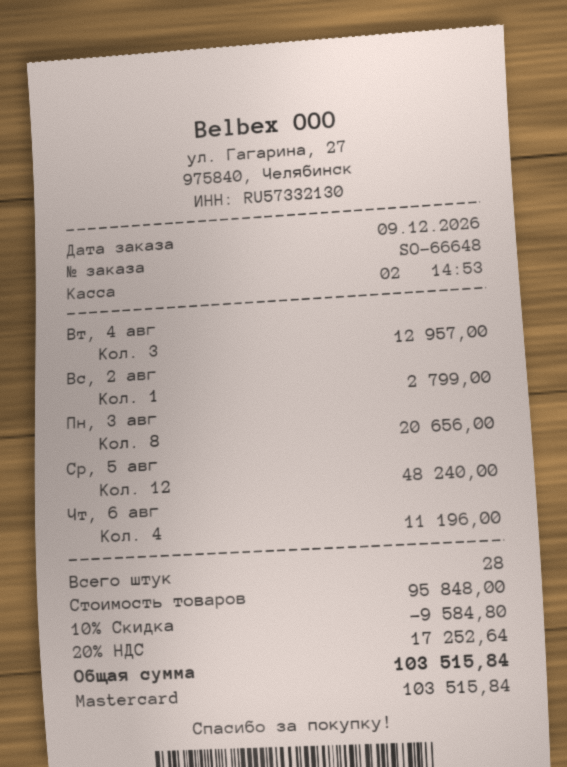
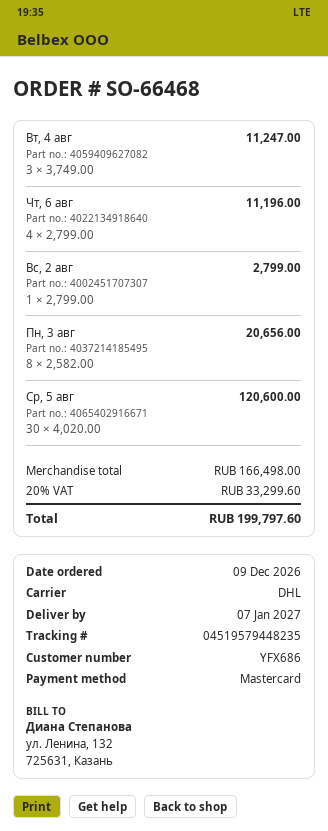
order number: SO-66648 -> SO-66468
Вт, 4 авг: 3 for 12957.00 -> 3 for 11247.00
Ср, 5 авг: 12 for 48240.00 -> 30 for 120600.00
subtotal: 95848.00 -> 166498.00
discount: 10% = 9584.80 -> none
tax: 20% = 17252.64 -> 20% = 33299.60
total: 103515.84 -> 199797.60

